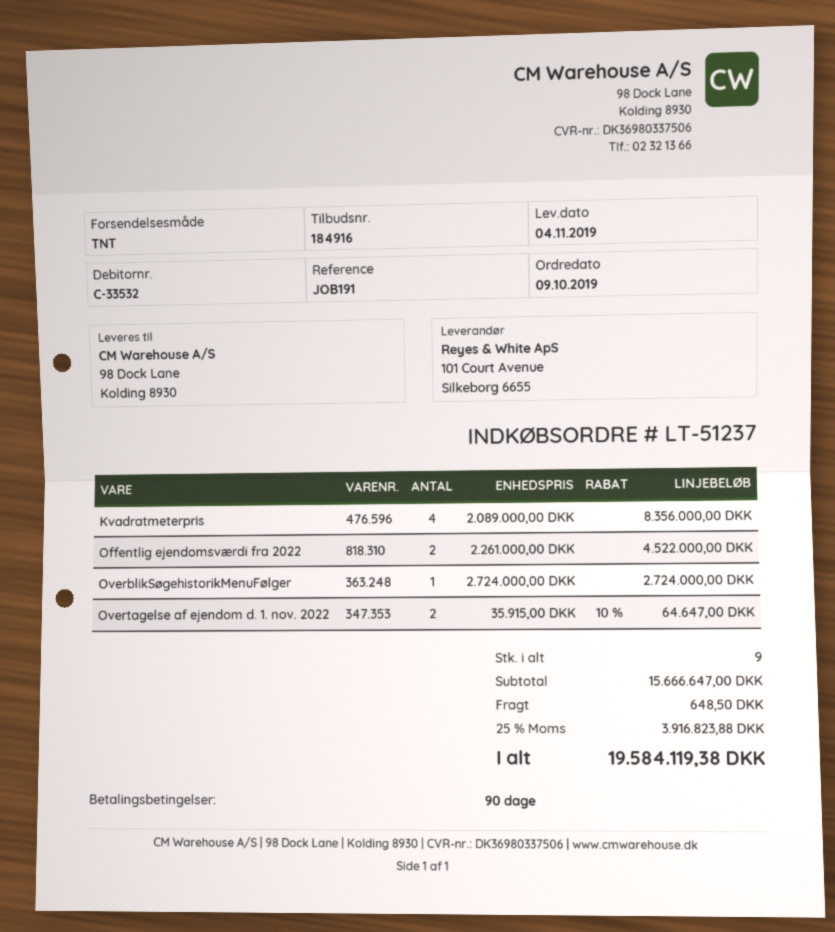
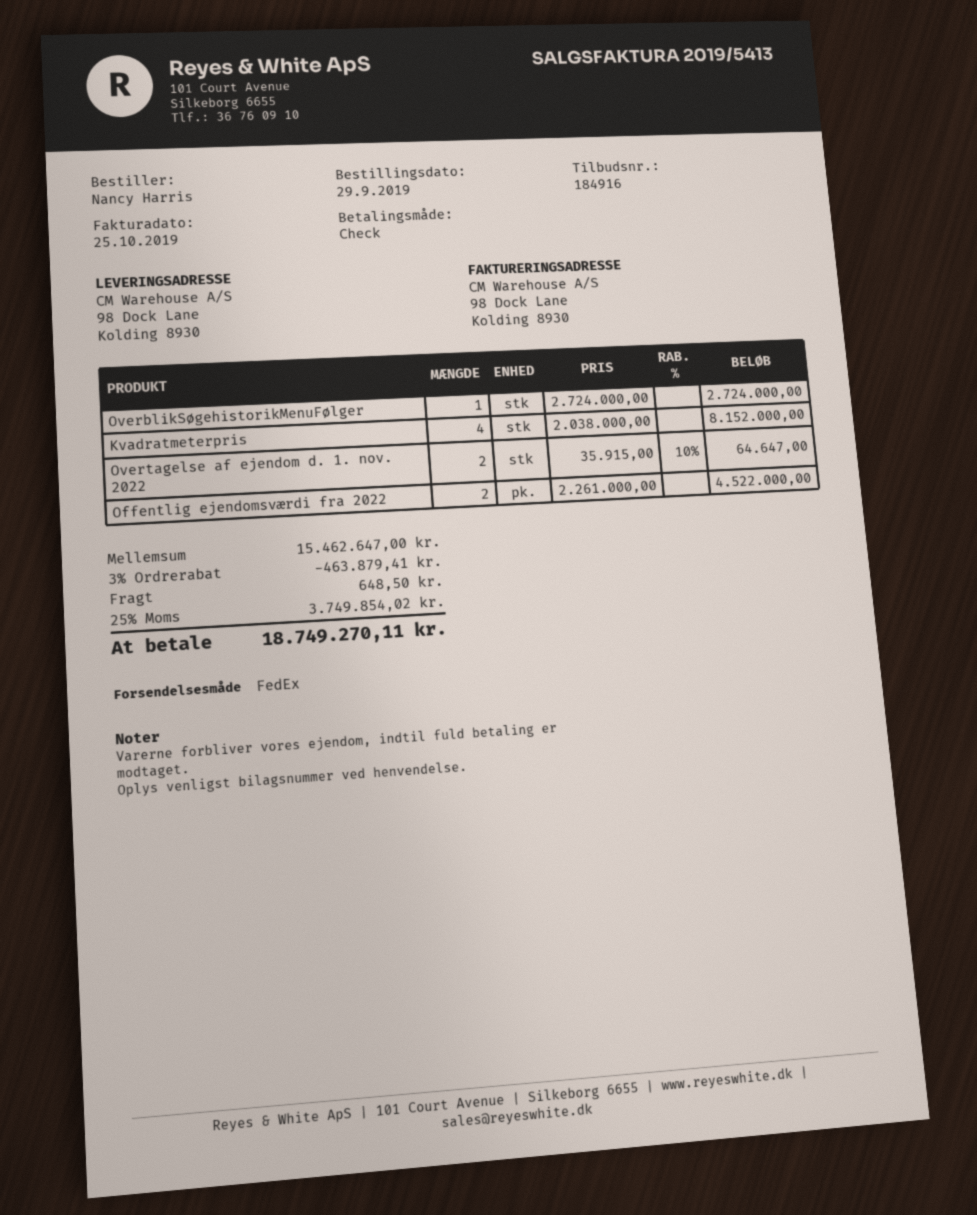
order date: 2019-10-09 -> 2019-09-29
shipping method: TNT -> FedEx
Kvadratmeterpris: 4 x 2089000.00 = 8356000.00 -> 4 x 2038000.00 = 8152000.00
subtotal: 15666647.00 -> 15462647.00
discount: none -> 3% = 463879.41
tax: 25% = 3916823.88 -> 25% = 3749854.02
total: 19584119.38 -> 18749270.11

